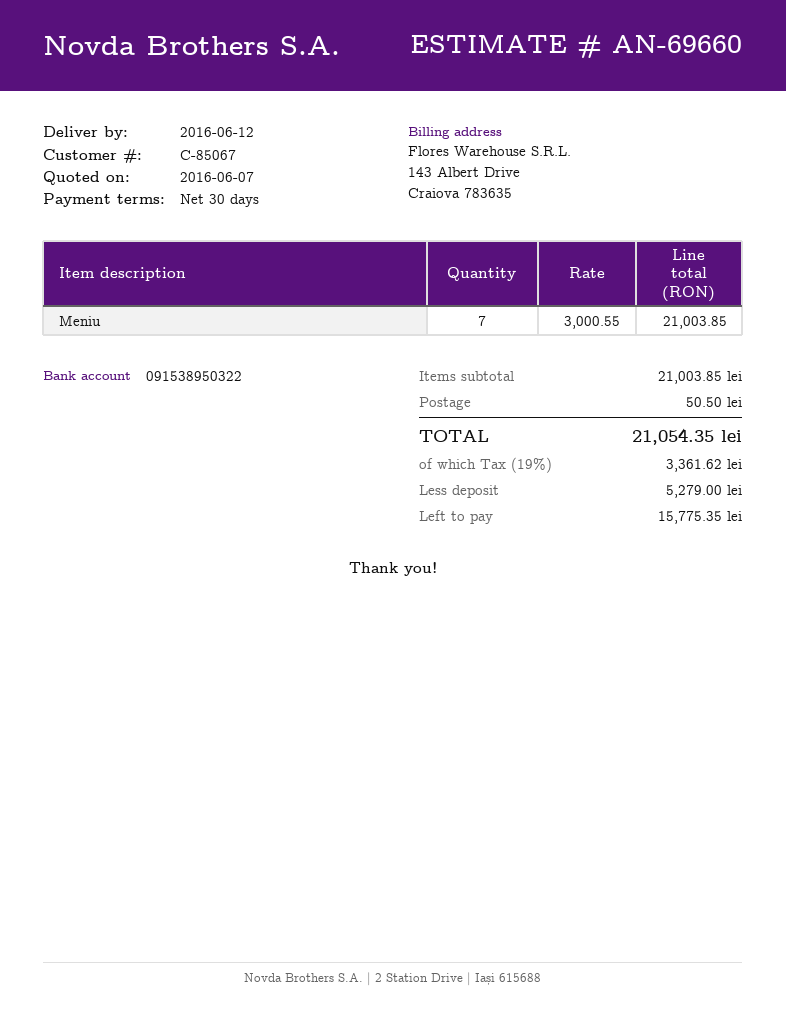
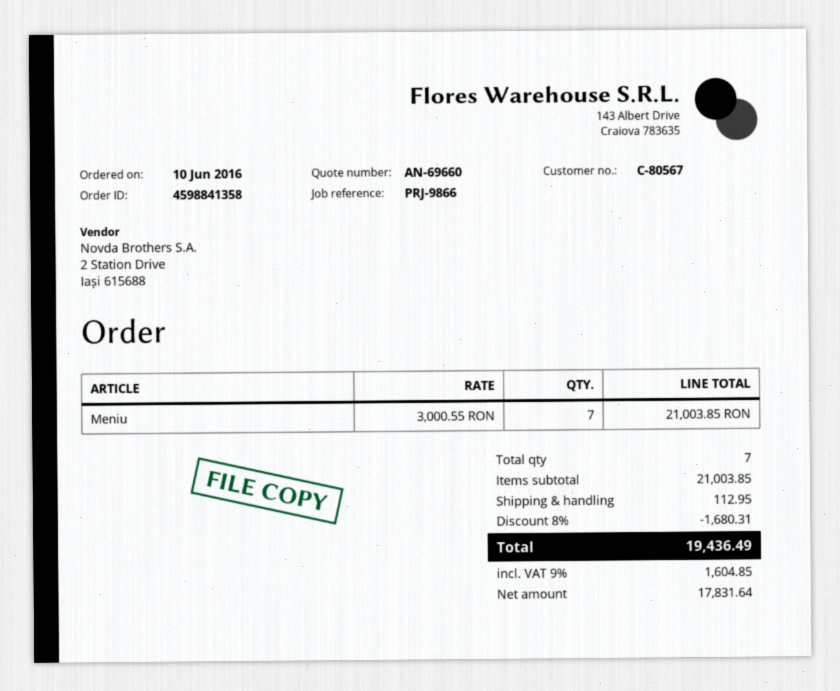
customer number: C-85067 -> C-80567
discount: none -> 8% = 1680.31
shipping: 50.50 -> 112.95
tax: 19% = 3361.62 -> 9% = 1604.85
total: 21054.35 -> 19436.49

